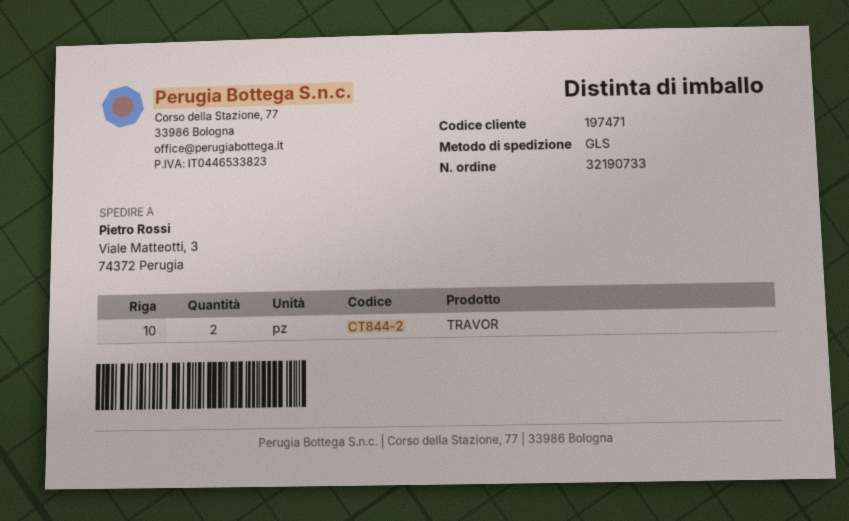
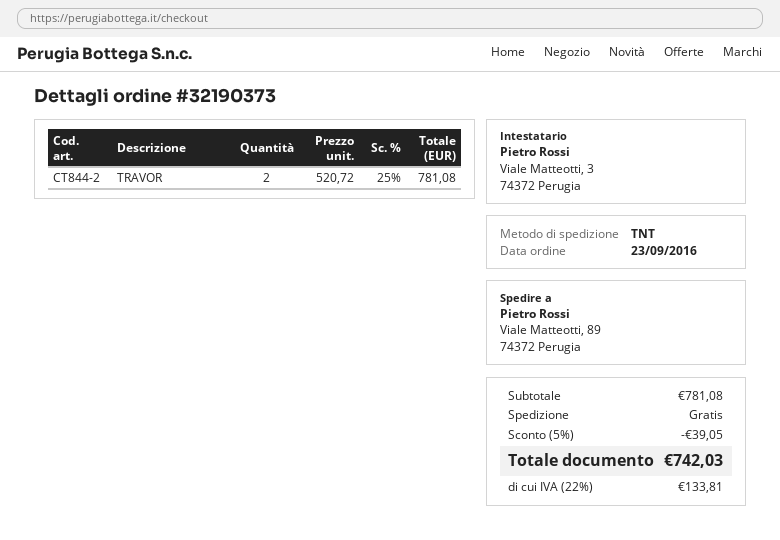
order number: 32190733 -> 32190373
shipping method: GLS -> TNT
ship to: Viale Matteotti, 3, 74372 Perugia -> Viale Matteotti, 89, 74372 Perugia

